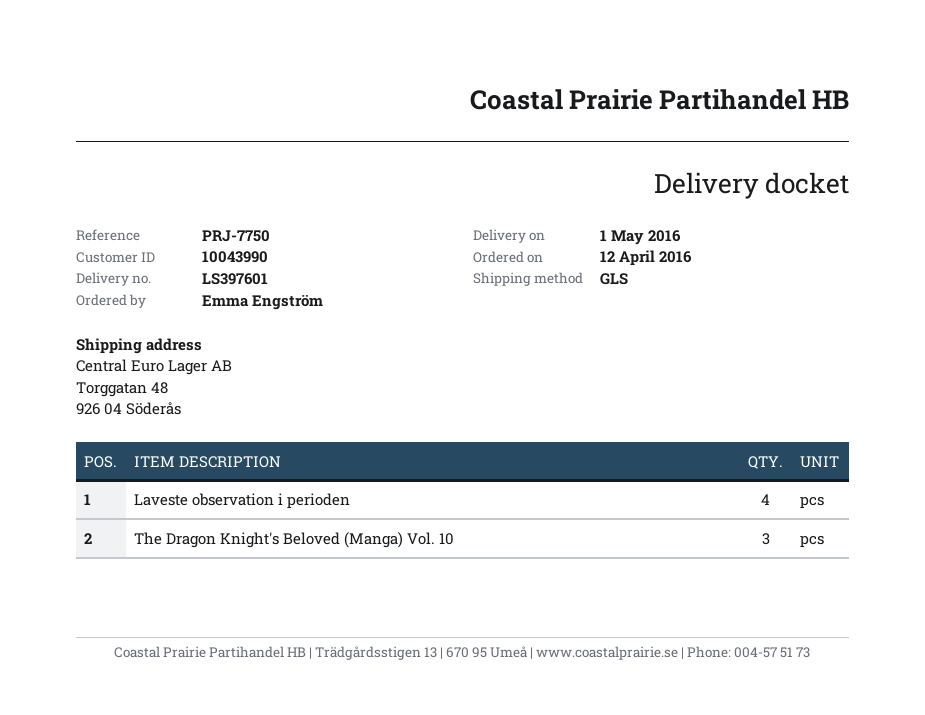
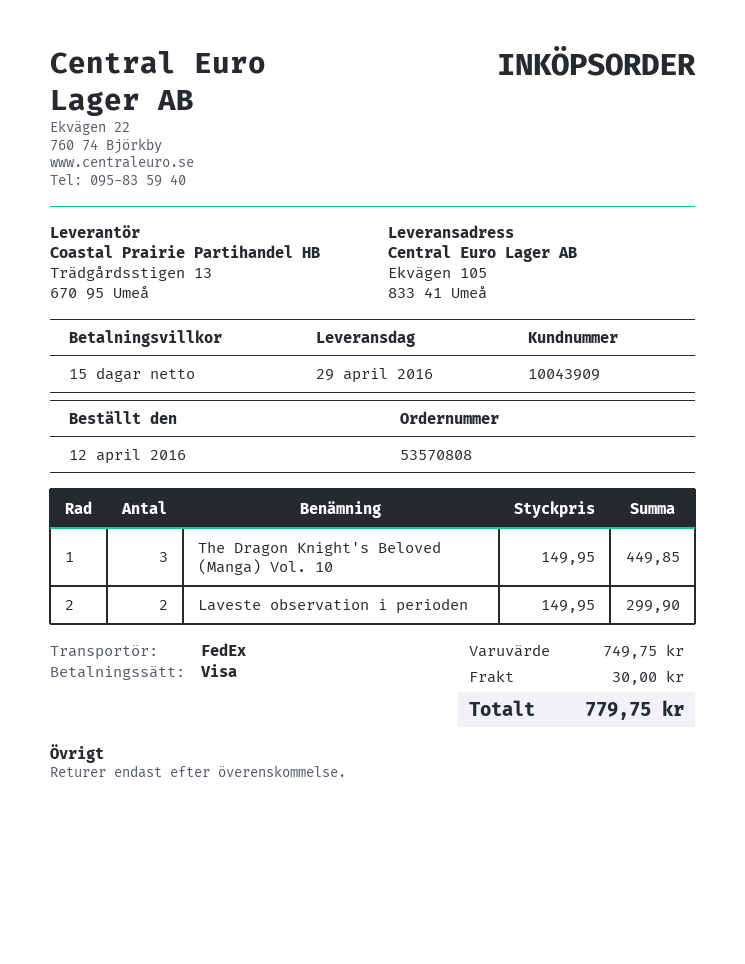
delivery date: 2016-05-01 -> 2016-04-29
customer number: 10043990 -> 10043909
shipping method: GLS -> FedEx
ship to: Torggatan 48, 926 04 Söderås -> Ekvägen 105, 833 41 Umeå
Laveste observation i perioden: 4 -> 2

